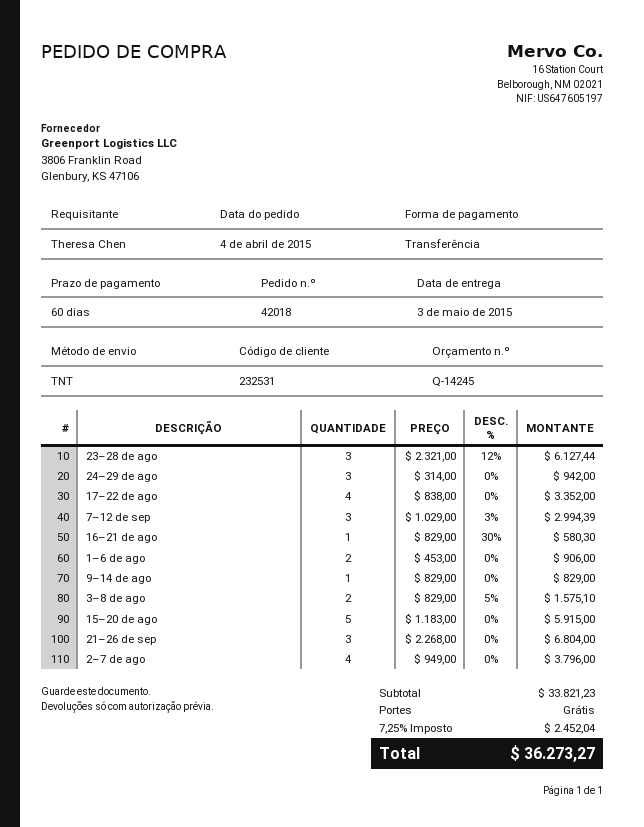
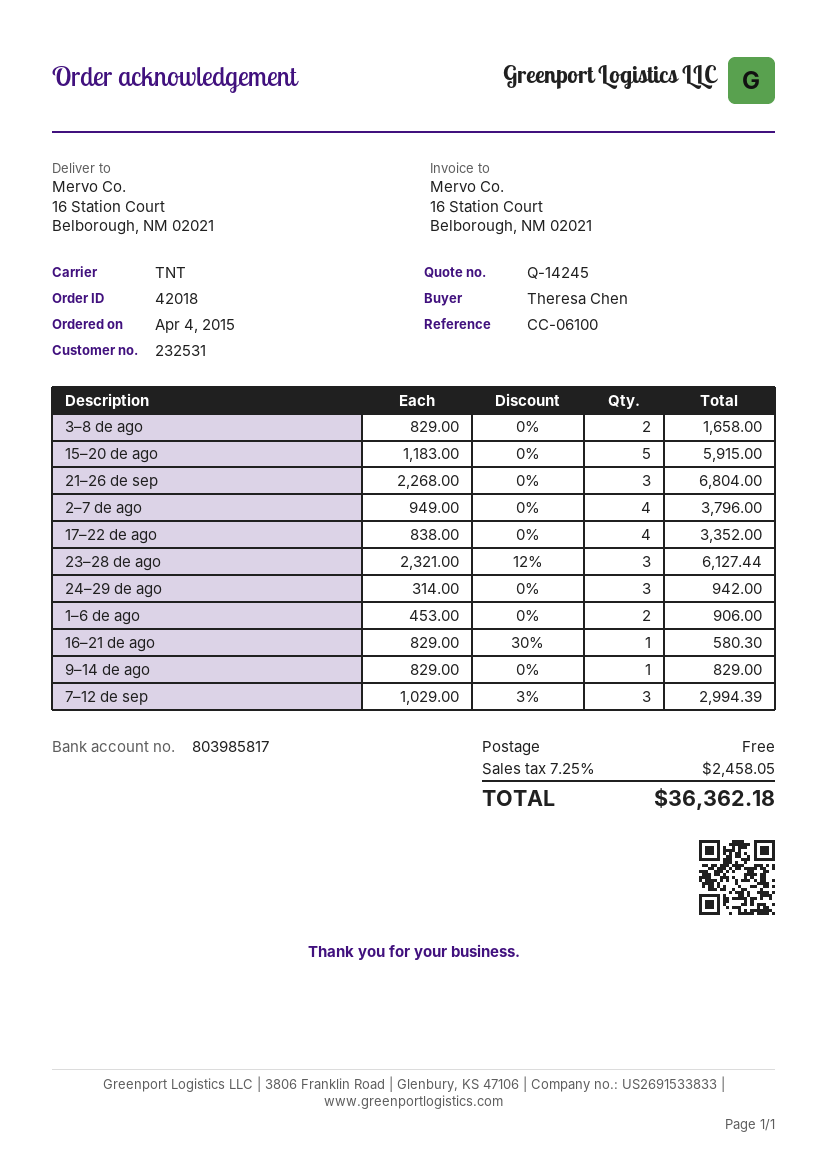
3–8 de ago: 2 x 829.00 - 5% = 1575.10 -> 2 x 829.00 = 1658.00
tax: 7.25% = 2452.04 -> 7.25% = 2458.05
total: 36273.27 -> 36362.18

